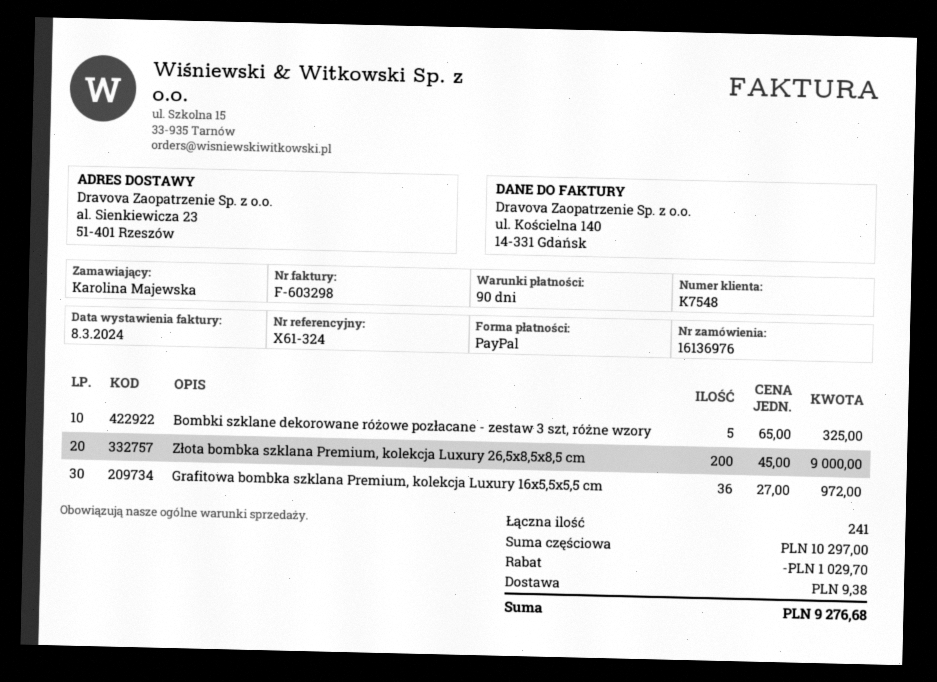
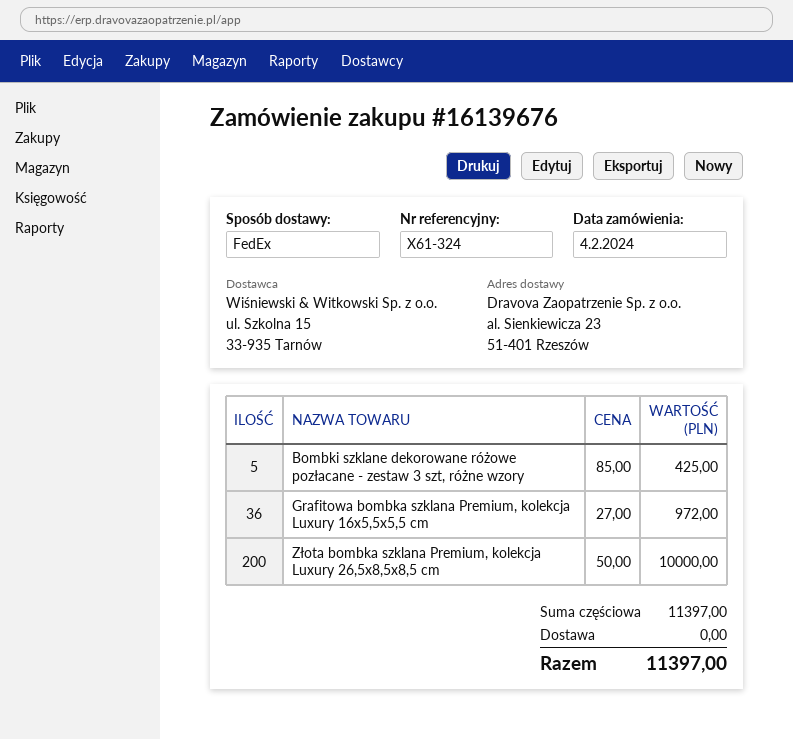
order number: 16136976 -> 16139676
Bombki szklane dekorowane różowe pozłacane - zestaw 3 szt, różne wzory: 5 x 65.00 = 325.00 -> 5 x 85.00 = 425.00
Złota bombka szklana Premium, kolekcja Luxury 26,5x8,5x8,5 cm: 200 x 45.00 = 9000.00 -> 200 x 50.00 = 10000.00
subtotal: 10297.00 -> 11397.00
discount: 1029.70 -> none
shipping: 9.38 -> 0.00
total: 9276.68 -> 11397.00

